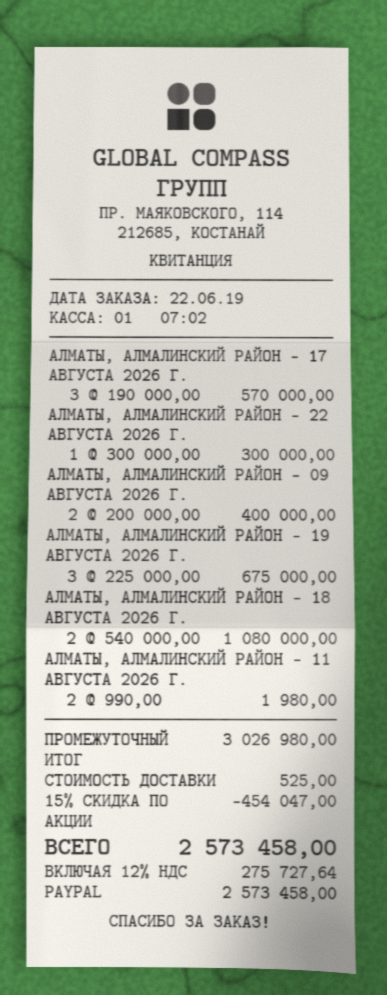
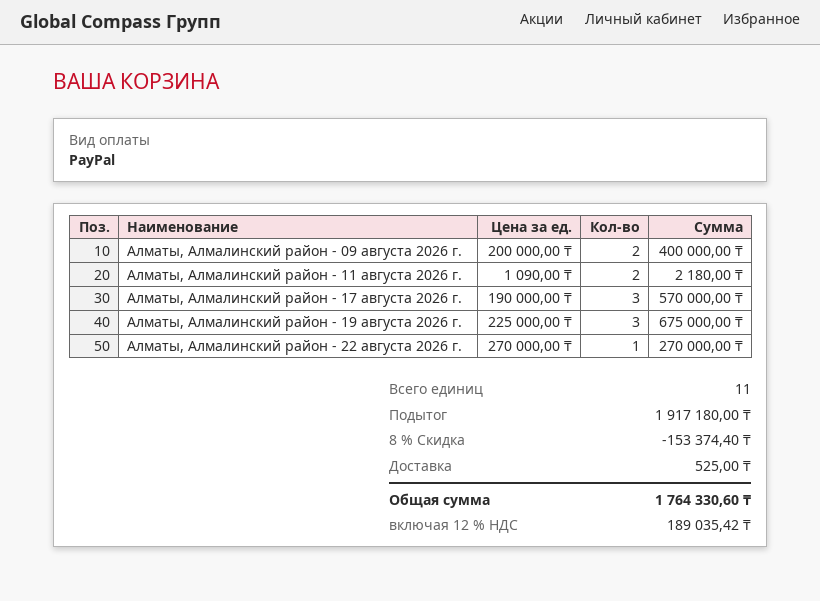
АЛМАТЫ, АЛМАЛИНСКИЙ РАЙОН - 22 АВГУСТА 2026 Г.: 1 x 300000.00 = 300000.00 -> 1 x 270000.00 = 270000.00
АЛМАТЫ, АЛМАЛИНСКИЙ РАЙОН - 18 АВГУСТА 2026 Г.: 2 x 540000.00 = 1080000.00 -> none
АЛМАТЫ, АЛМАЛИНСКИЙ РАЙОН - 11 АВГУСТА 2026 Г.: 2 x 990.00 = 1980.00 -> 2 x 1090.00 = 2180.00
subtotal: 3026980.00 -> 1917180.00
discount: 15% = 454047.00 -> 8% = 153374.40
tax: 12% = 275727.64 -> 12% = 189035.42
total: 2573458.00 -> 1764330.60

